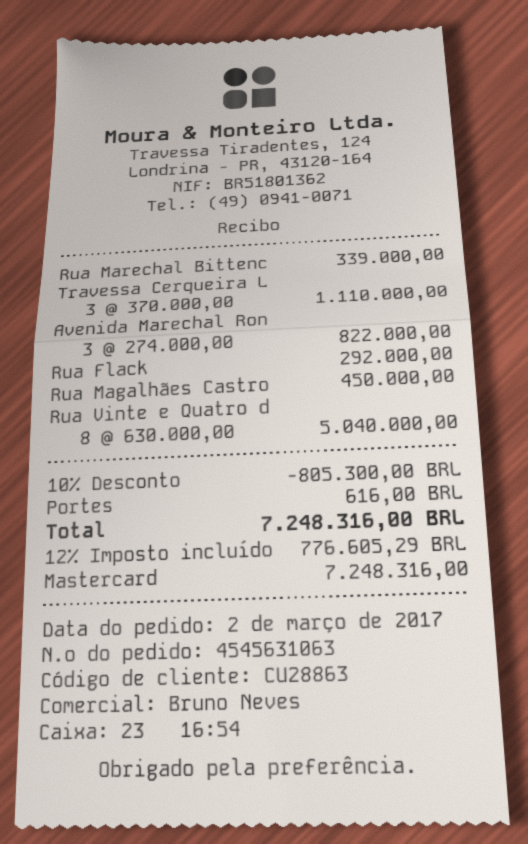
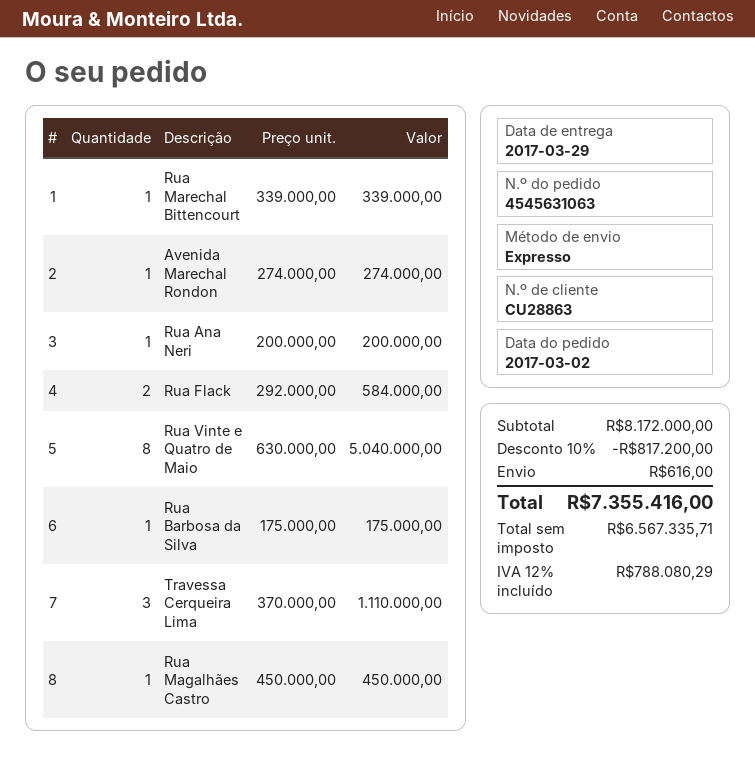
Avenida Marechal Ron: 3 x 274000.00 = 822000.00 -> 1 x 274000.00 = 274000.00
Rua Flack: 1 x 292000.00 = 292000.00 -> 2 x 292000.00 = 584000.00
Rua Ana Neri: none -> 1 x 200000.00 = 200000.00
Rua Barbosa da Silva: none -> 1 x 175000.00 = 175000.00
discount: 10% = 805300.00 -> 10% = 817200.00
tax: 12% = 776605.29 -> 12% = 788080.29
total: 7248316.00 -> 7355416.00

